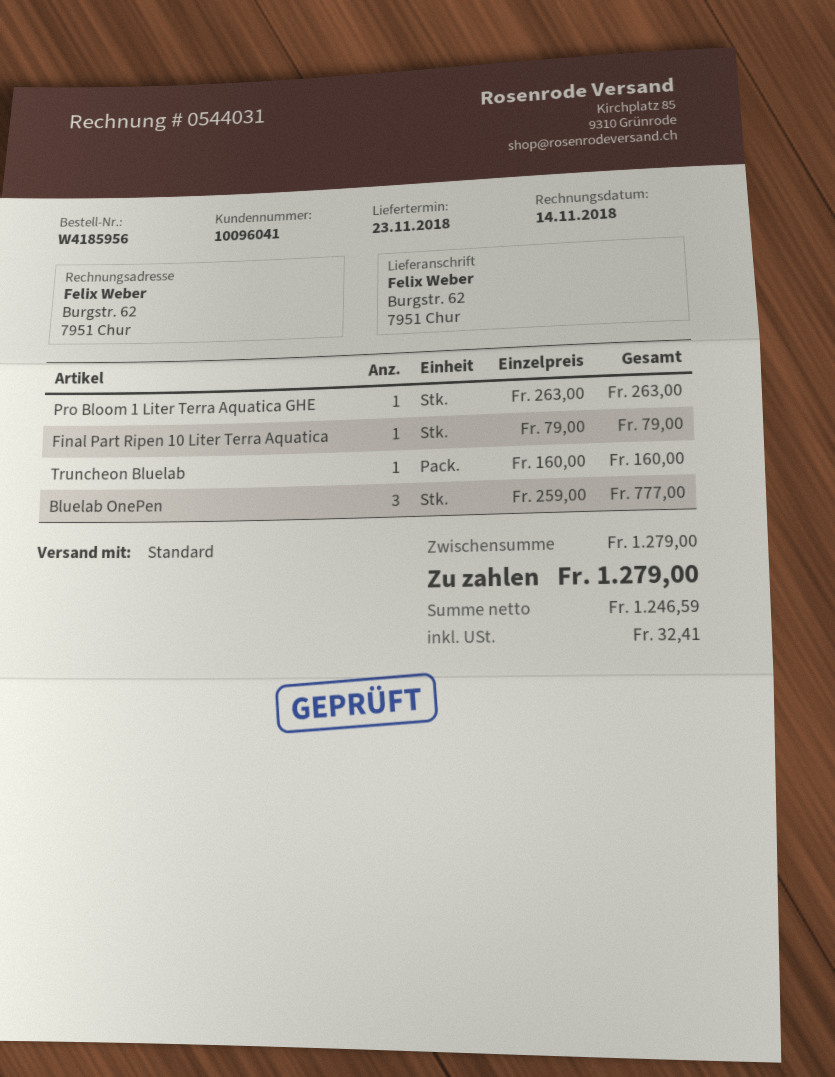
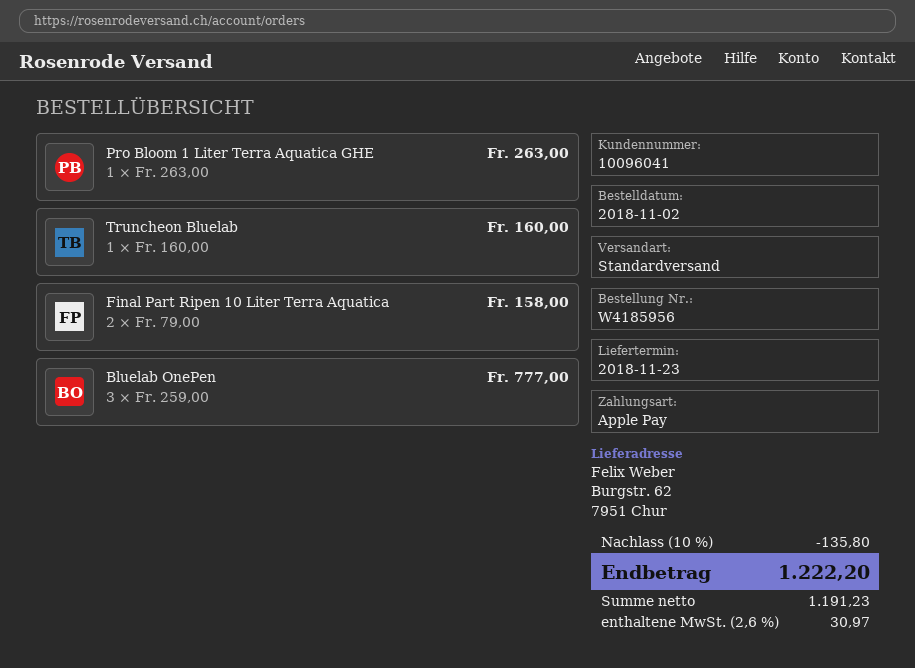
Final Part Ripen 10 Liter Terra Aquatica: 1 x 79.00 = 79.00 -> 2 x 79.00 = 158.00
discount: none -> 10% = 135.80
net: 1246.59 -> 1191.23
tax: 32.41 -> 30.97
total: 1279.00 -> 1222.20

